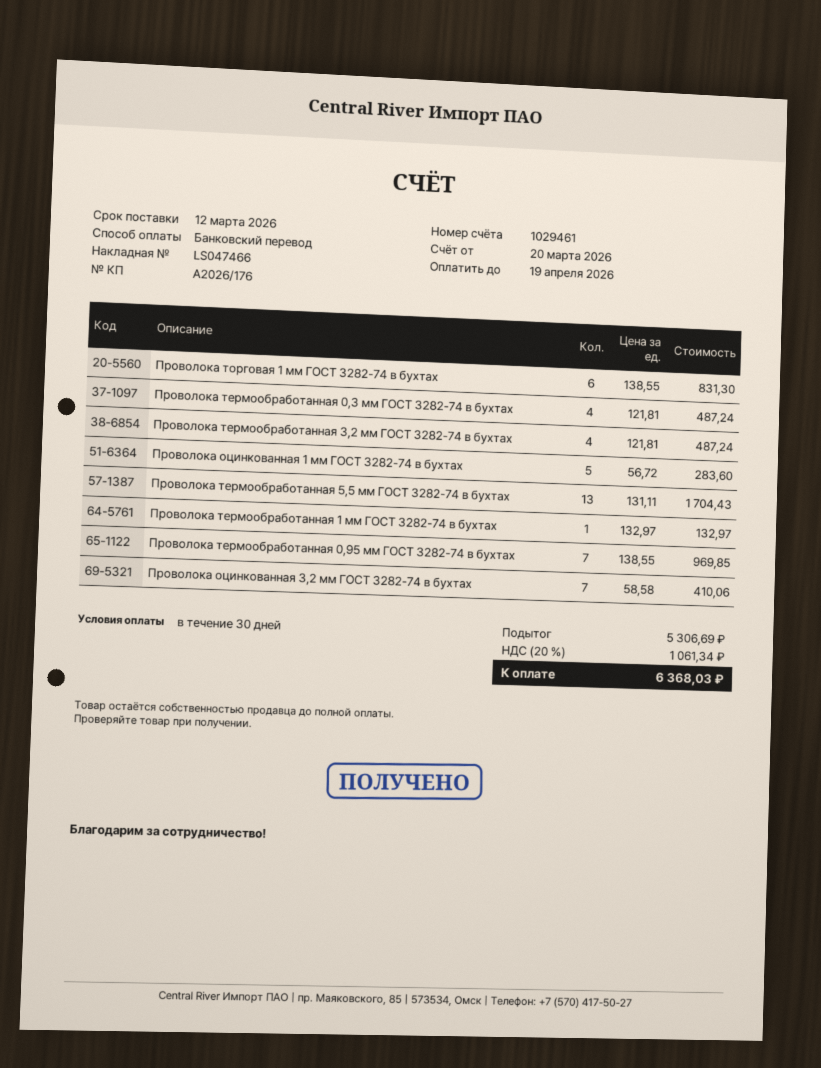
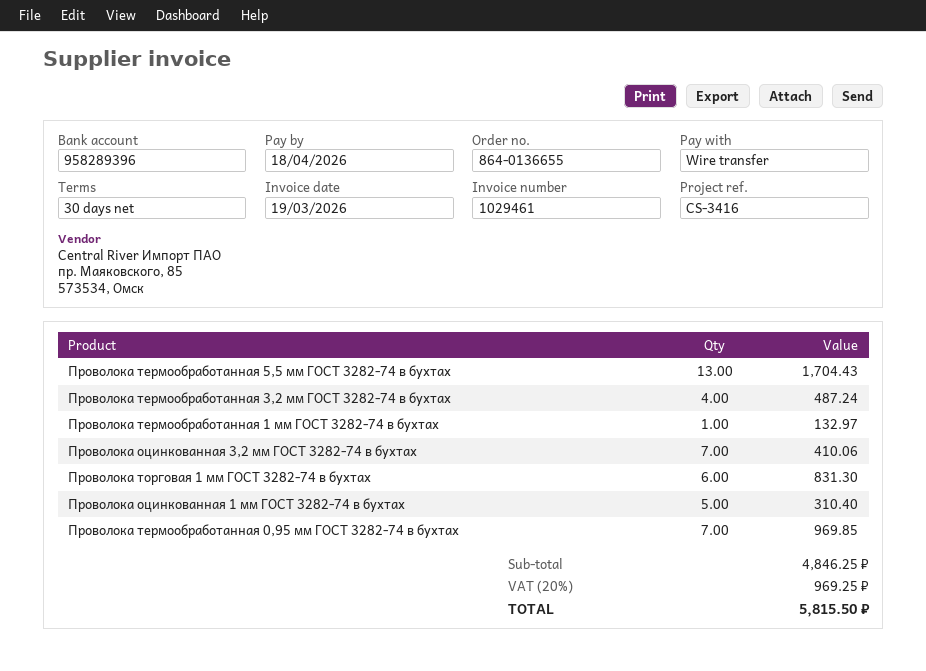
invoice date: 2026-03-20 -> 2026-03-19
due date: 2026-04-19 -> 2026-04-18
Проволока термообработанная 0,3 мм ГОСТ 3282-74 в бухтах: 4 for 487.24 -> none
Проволока оцинкованная 1 мм ГОСТ 3282-74 в бухтах: 5 for 283.60 -> 5 for 310.40
subtotal: 5306.69 -> 4846.25
tax: 20% = 1061.34 -> 20% = 969.25
total: 6368.03 -> 5815.50

